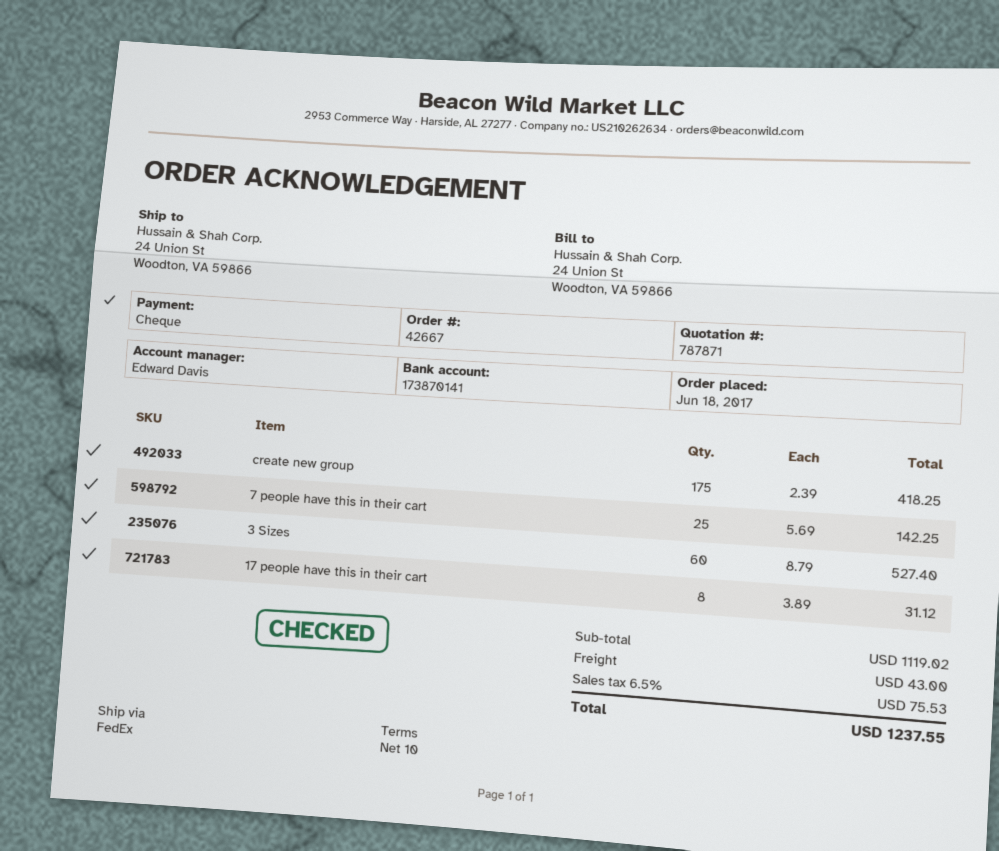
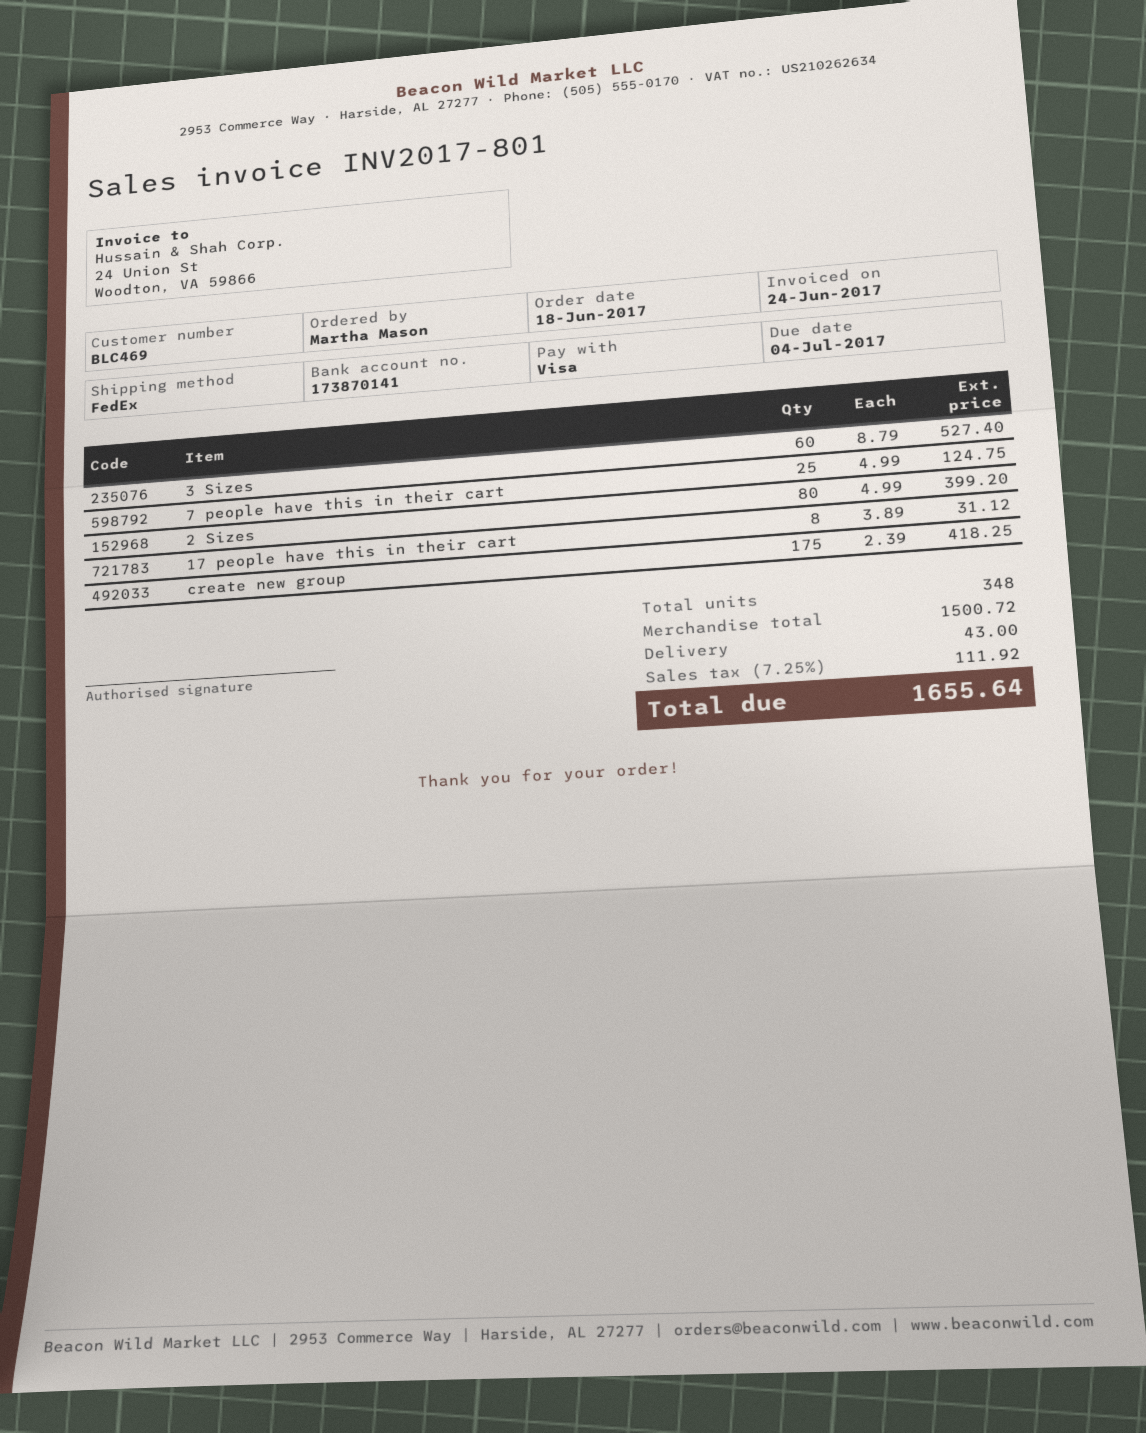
payment method: cheque -> Visa
7 people have this in their cart: 25 x 5.69 = 142.25 -> 25 x 4.99 = 124.75
2 Sizes: none -> 80 x 4.99 = 399.20
subtotal: 1119.02 -> 1500.72
tax: 6.5% = 75.53 -> 7.25% = 111.92
total: 1237.55 -> 1655.64

